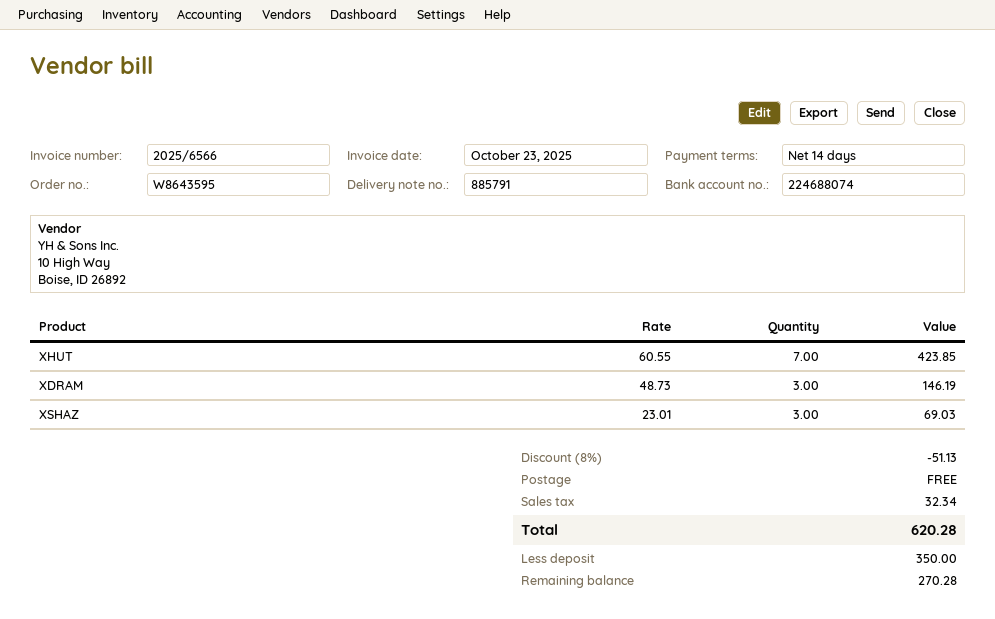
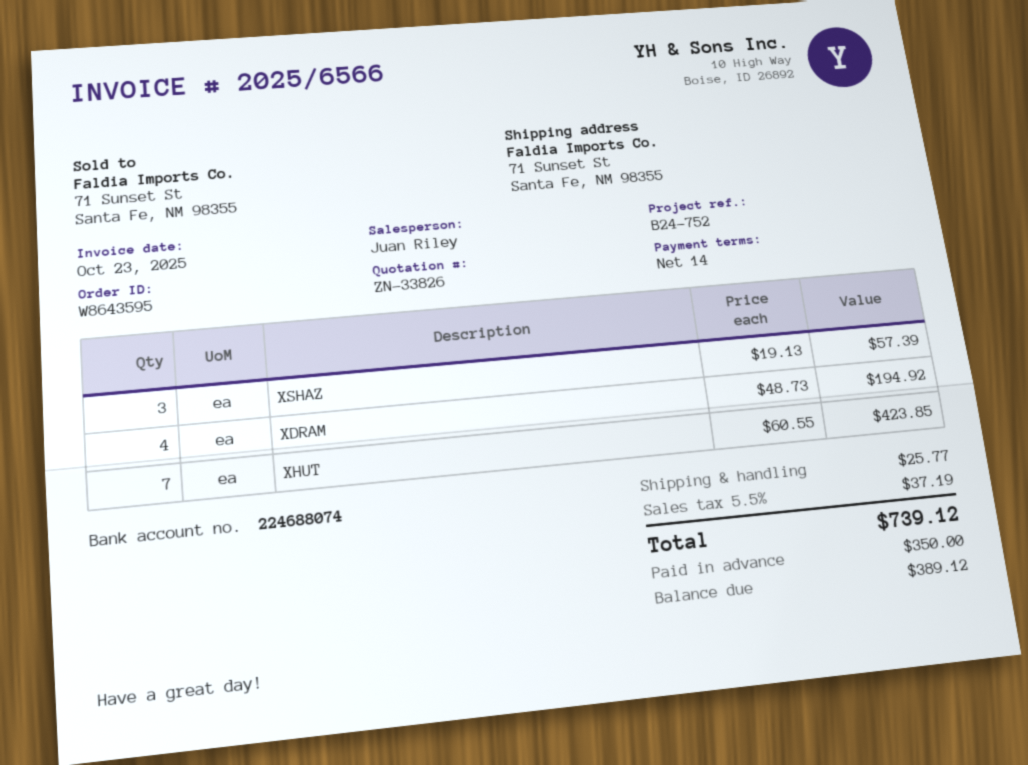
XDRAM: 3 x 48.73 = 146.19 -> 4 x 48.73 = 194.92
XSHAZ: 3 x 23.01 = 69.03 -> 3 x 19.13 = 57.39
discount: 8% = 51.13 -> none
shipping: 0.00 -> 25.77
tax: 32.34 -> 37.19
total: 620.28 -> 739.12
balance: 270.28 -> 389.12

